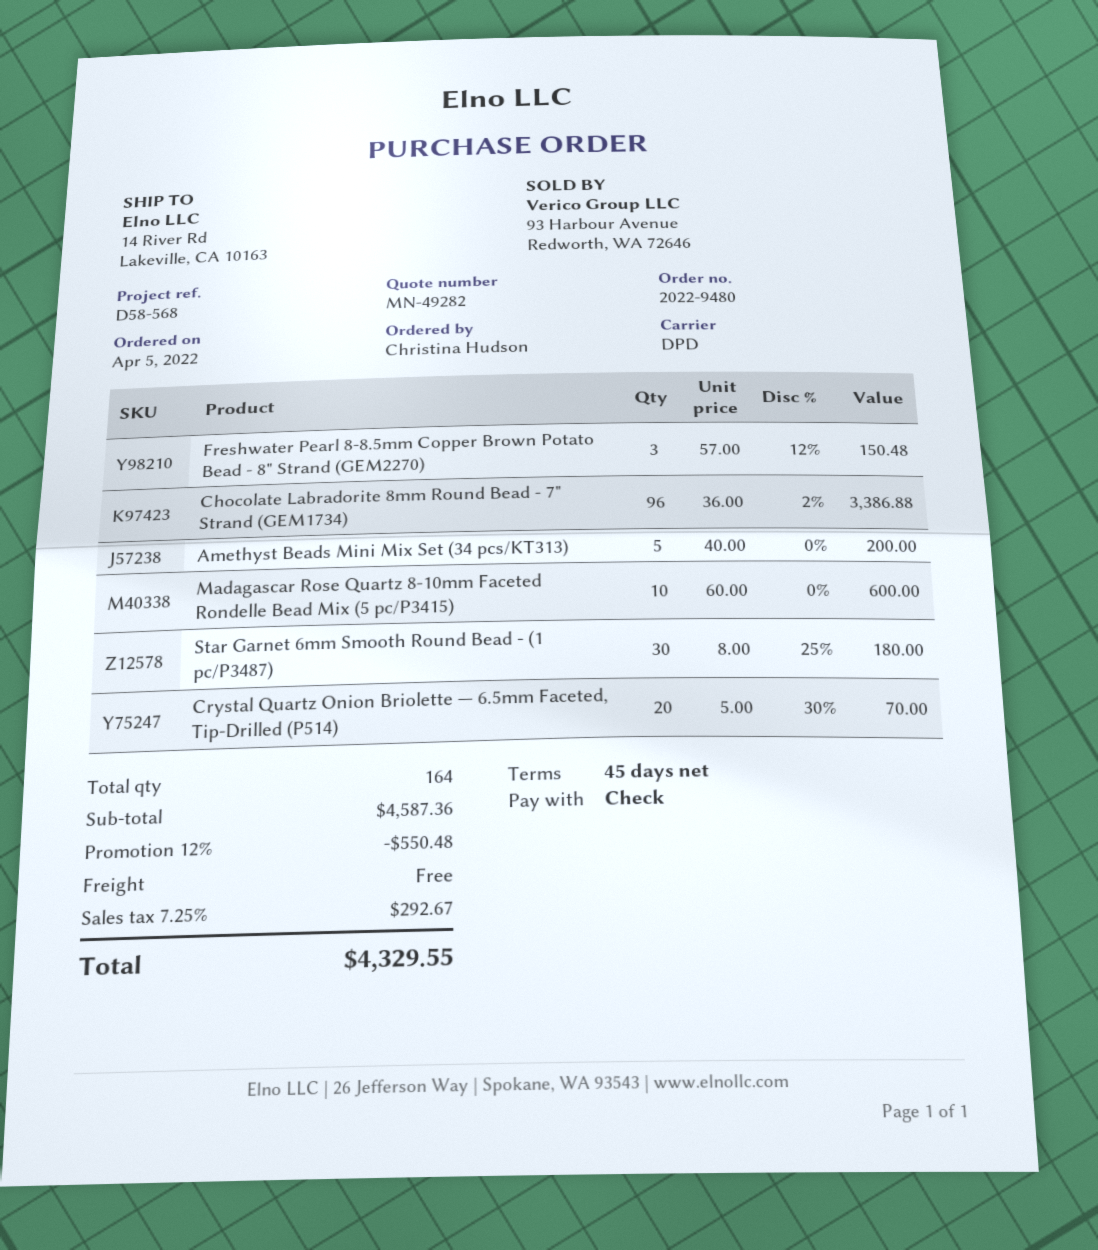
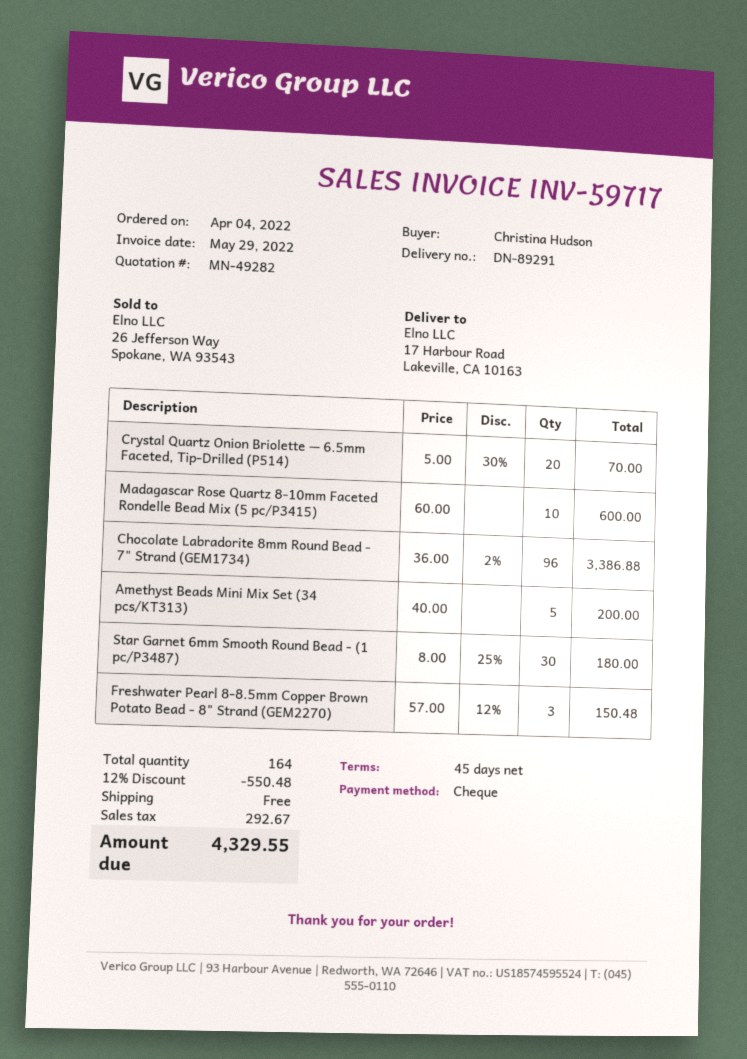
order date: 2022-04-05 -> 2022-04-04
ship to: 14 River Rd, Lakeville, CA 10163 -> 17 Harbour Road, Lakeville, CA 10163

